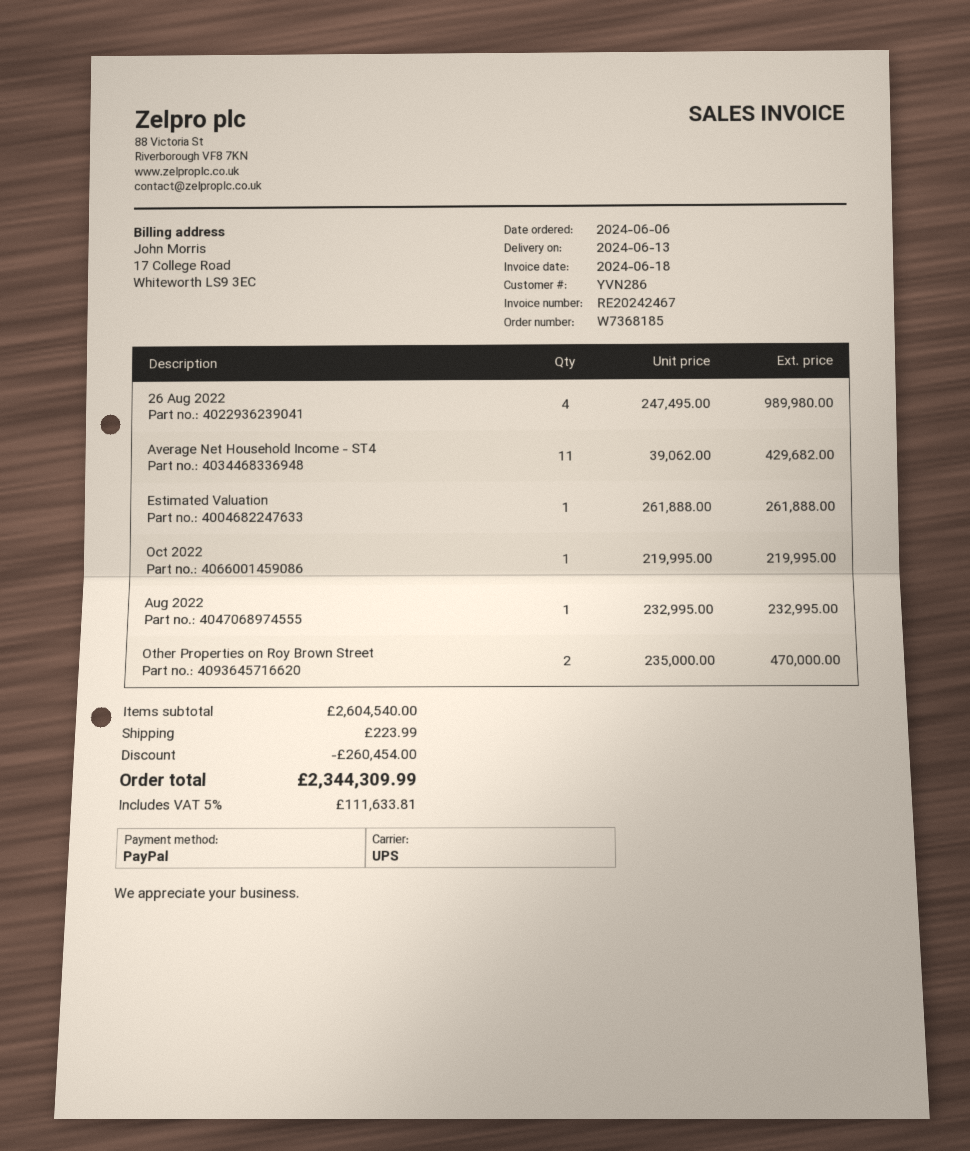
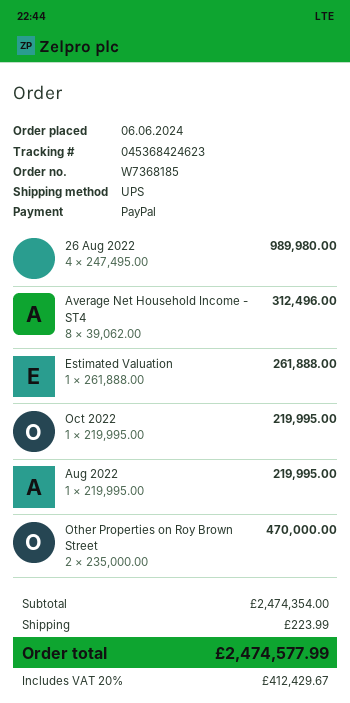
Average Net Household Income - ST4: 11 x 39062.00 = 429682.00 -> 8 x 39062.00 = 312496.00
Aug 2022: 1 x 232995.00 = 232995.00 -> 1 x 219995.00 = 219995.00
subtotal: 2604540.00 -> 2474354.00
discount: 260454.00 -> none
tax: 5% = 111633.81 -> 20% = 412429.67
total: 2344309.99 -> 2474577.99

